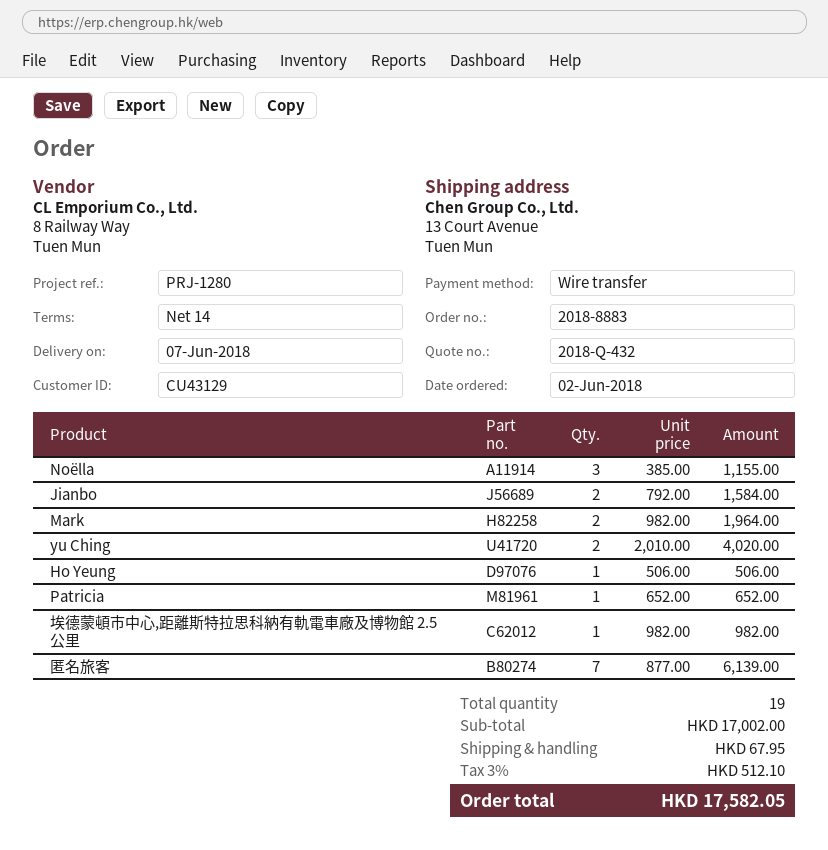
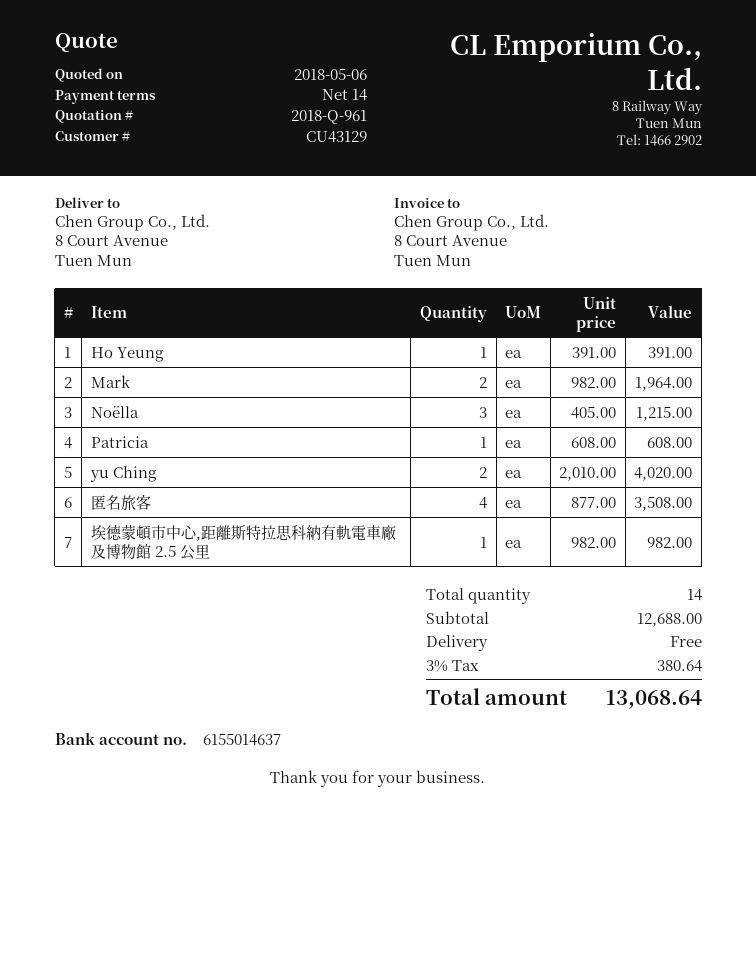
quote number: 2018-Q-432 -> 2018-Q-961
ship to: 13 Court Avenue, Tuen Mun -> 8 Court Avenue, Tuen Mun
Noëlla: 3 x 385.00 = 1155.00 -> 3 x 405.00 = 1215.00
Jianbo: 2 x 792.00 = 1584.00 -> none
Ho Yeung: 1 x 506.00 = 506.00 -> 1 x 391.00 = 391.00
Patricia: 1 x 652.00 = 652.00 -> 1 x 608.00 = 608.00
匿名旅客: 7 x 877.00 = 6139.00 -> 4 x 877.00 = 3508.00
total quantity: 19 -> 14
subtotal: 17002.00 -> 12688.00
shipping: 67.95 -> 0.00
tax: 3% = 512.10 -> 3% = 380.64
total: 17582.05 -> 13068.64

